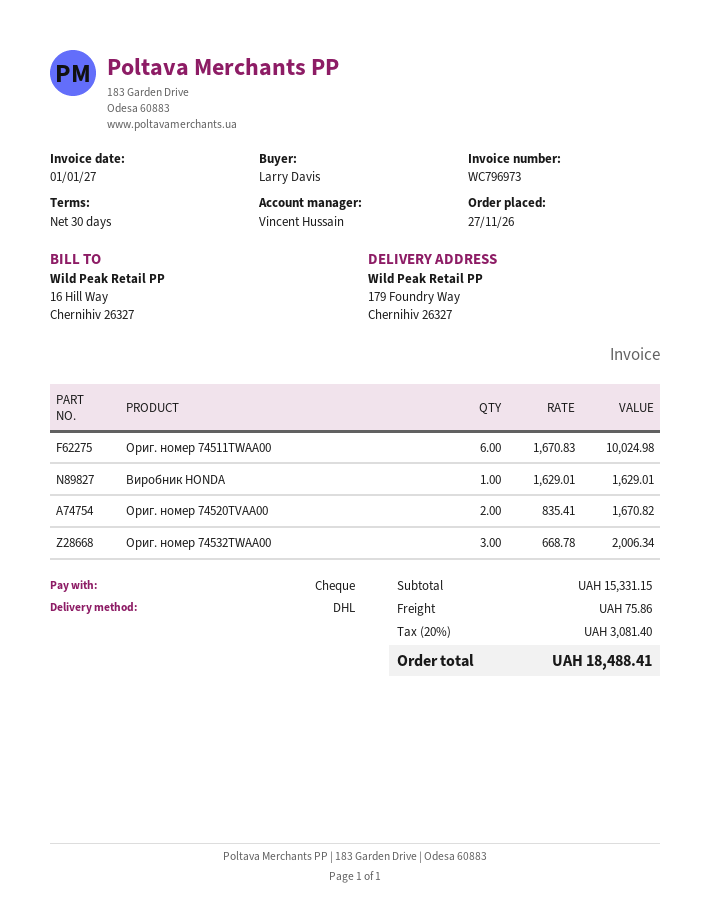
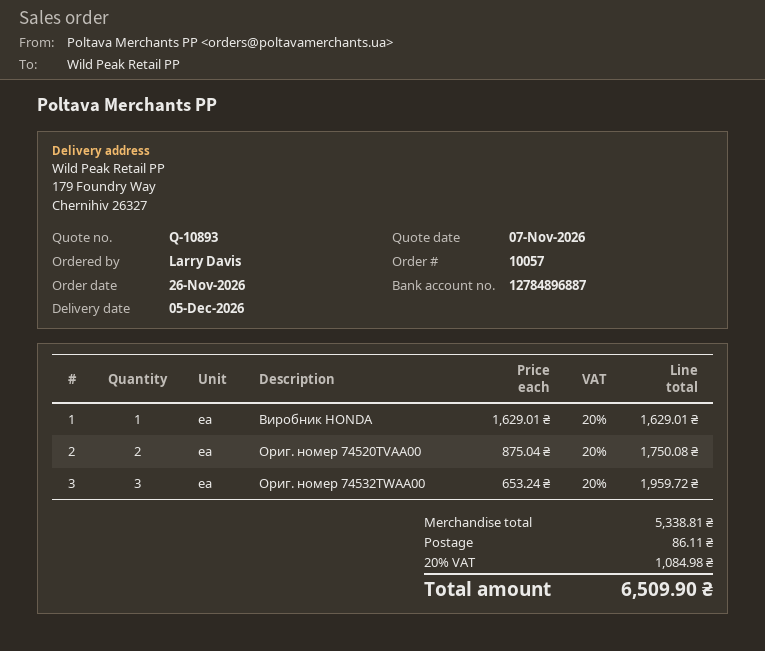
order date: 2026-11-27 -> 2026-11-26
Ориг. номер 74511TWAA00: 6 x 1670.83 = 10024.98 -> none
Ориг. номер 74520TVAA00: 2 x 835.41 = 1670.82 -> 2 x 875.04 = 1750.08
Ориг. номер 74532TWAA00: 3 x 668.78 = 2006.34 -> 3 x 653.24 = 1959.72
subtotal: 15331.15 -> 5338.81
shipping: 75.86 -> 86.11
tax: 20% = 3081.40 -> 20% = 1084.98
total: 18488.41 -> 6509.90

